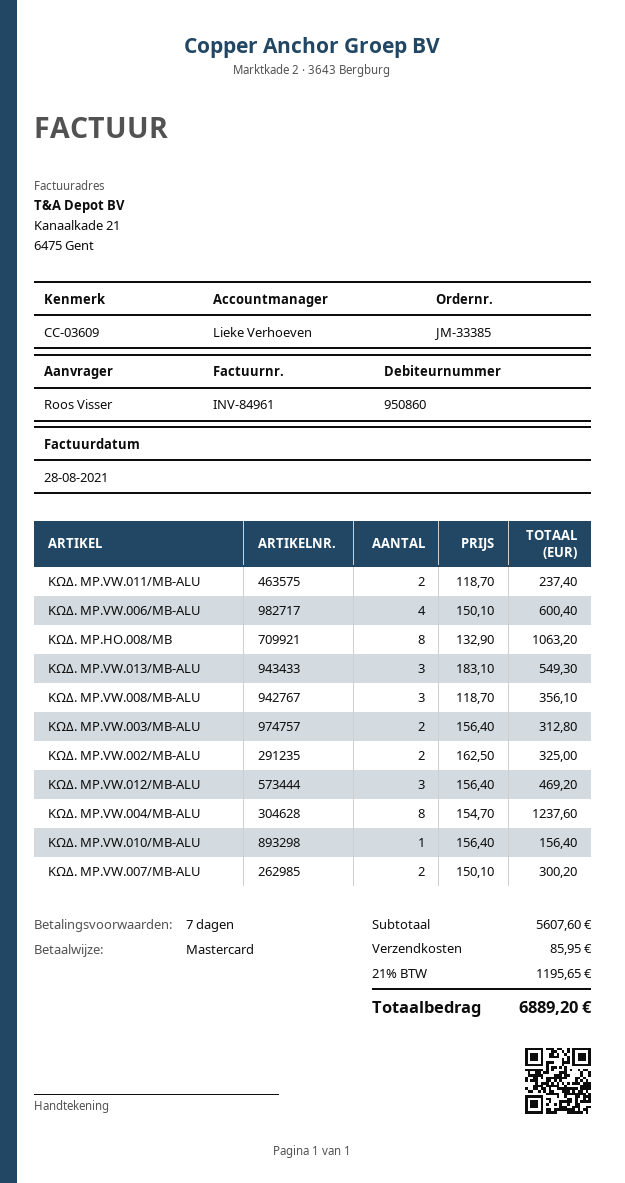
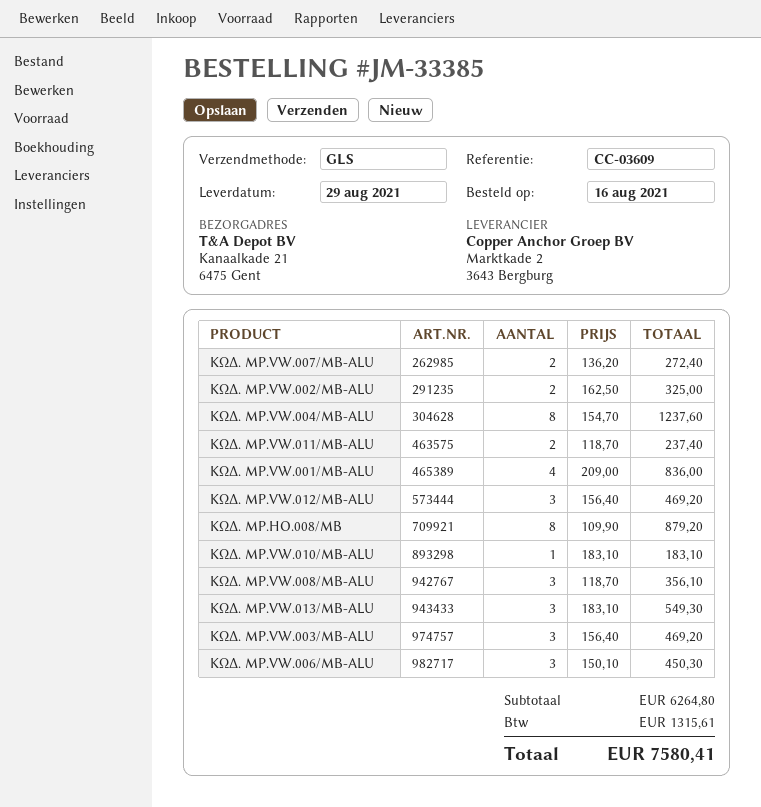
ΚΩΔ. MP.VW.006/MB-ALU: 4 x 150.10 = 600.40 -> 3 x 150.10 = 450.30
ΚΩΔ. MP.HO.008/MB: 8 x 132.90 = 1063.20 -> 8 x 109.90 = 879.20
ΚΩΔ. MP.VW.003/MB-ALU: 2 x 156.40 = 312.80 -> 3 x 156.40 = 469.20
ΚΩΔ. MP.VW.010/MB-ALU: 1 x 156.40 = 156.40 -> 1 x 183.10 = 183.10
ΚΩΔ. MP.VW.007/MB-ALU: 2 x 150.10 = 300.20 -> 2 x 136.20 = 272.40
ΚΩΔ. MP.VW.001/MB-ALU: none -> 4 x 209.00 = 836.00
subtotal: 5607.60 -> 6264.80
shipping: 85.95 -> none
tax: 1195.65 -> 1315.61
total: 6889.20 -> 7580.41

